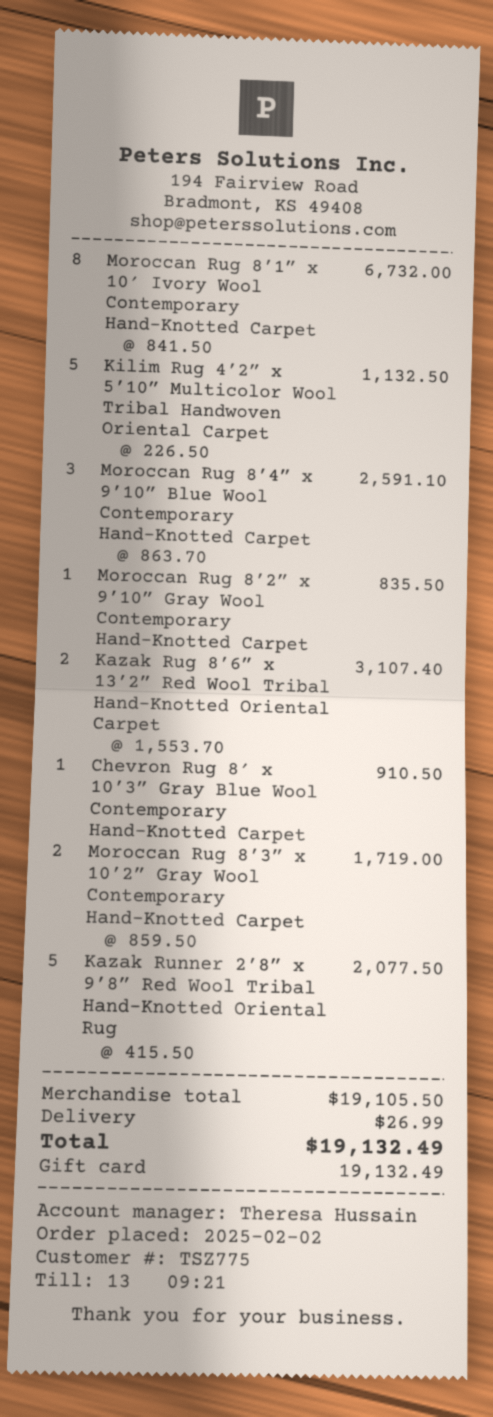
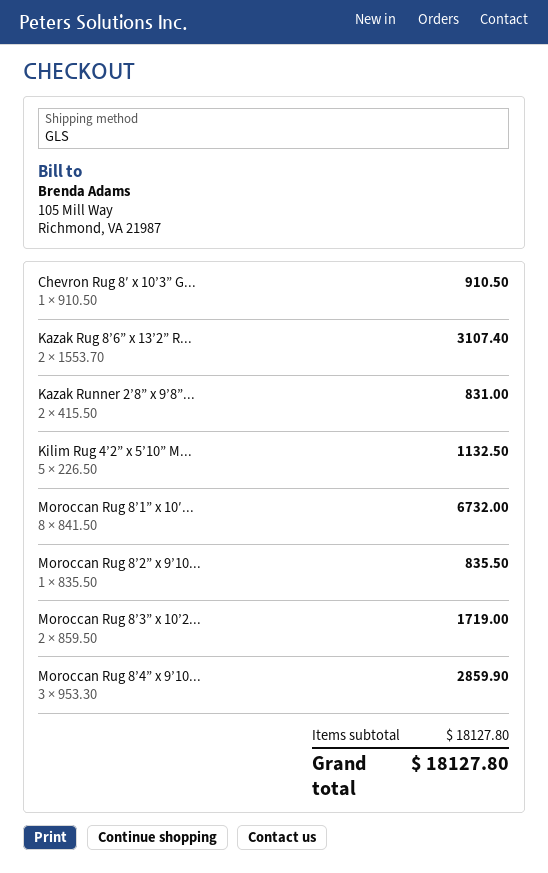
Moroccan Rug 8’4” x 9’10” Blue Wool Contemporary Hand-Knotted Carpet: 3 x 863.70 = 2591.10 -> 3 x 953.30 = 2859.90
Kazak Runner 2’8” x 9’8” Red Wool Tribal Hand-Knotted Oriental Rug: 5 x 415.50 = 2077.50 -> 2 x 415.50 = 831.00
subtotal: 19105.50 -> 18127.80
shipping: 26.99 -> none
total: 19132.49 -> 18127.80

